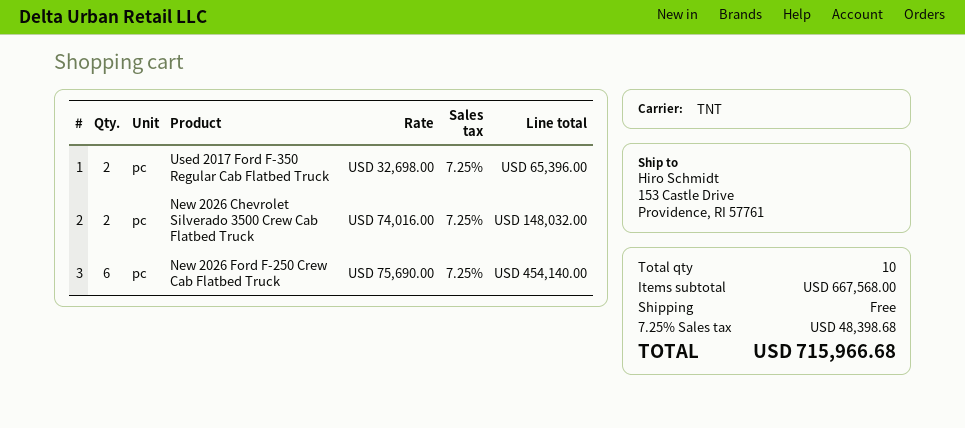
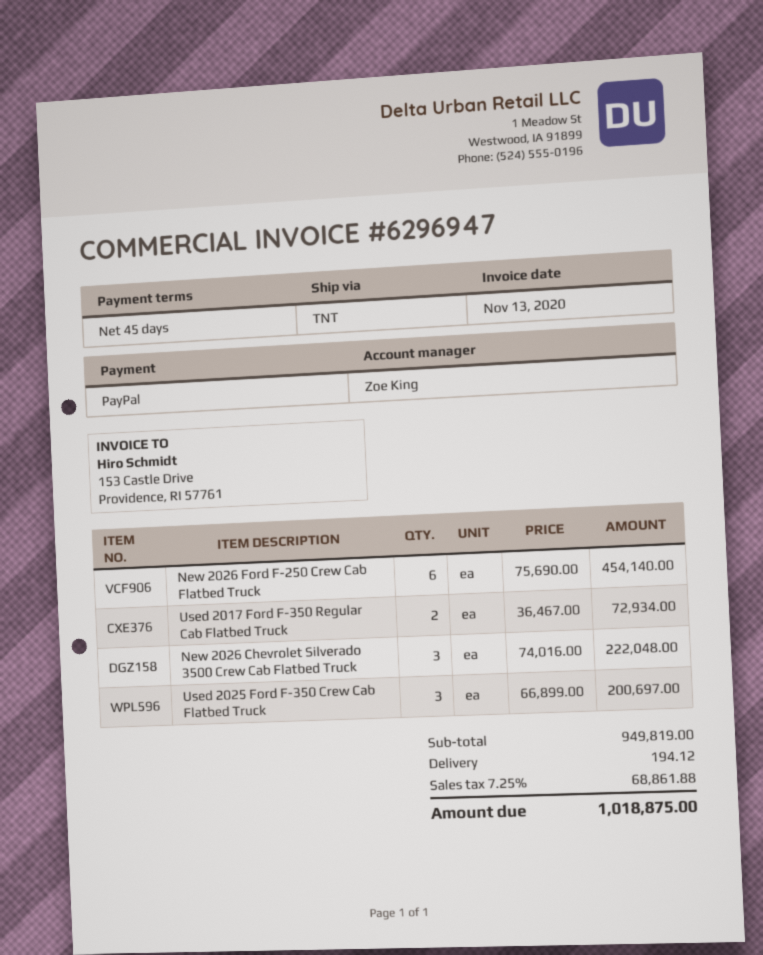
Used 2017 Ford F-350 Regular Cab Flatbed Truck: 2 x 32698.00 = 65396.00 -> 2 x 36467.00 = 72934.00
New 2026 Chevrolet Silverado 3500 Crew Cab Flatbed Truck: 2 x 74016.00 = 148032.00 -> 3 x 74016.00 = 222048.00
Used 2025 Ford F-350 Crew Cab Flatbed Truck: none -> 3 x 66899.00 = 200697.00
subtotal: 667568.00 -> 949819.00
shipping: 0.00 -> 194.12
tax: 7.25% = 48398.68 -> 7.25% = 68861.88
total: 715966.68 -> 1018875.00

